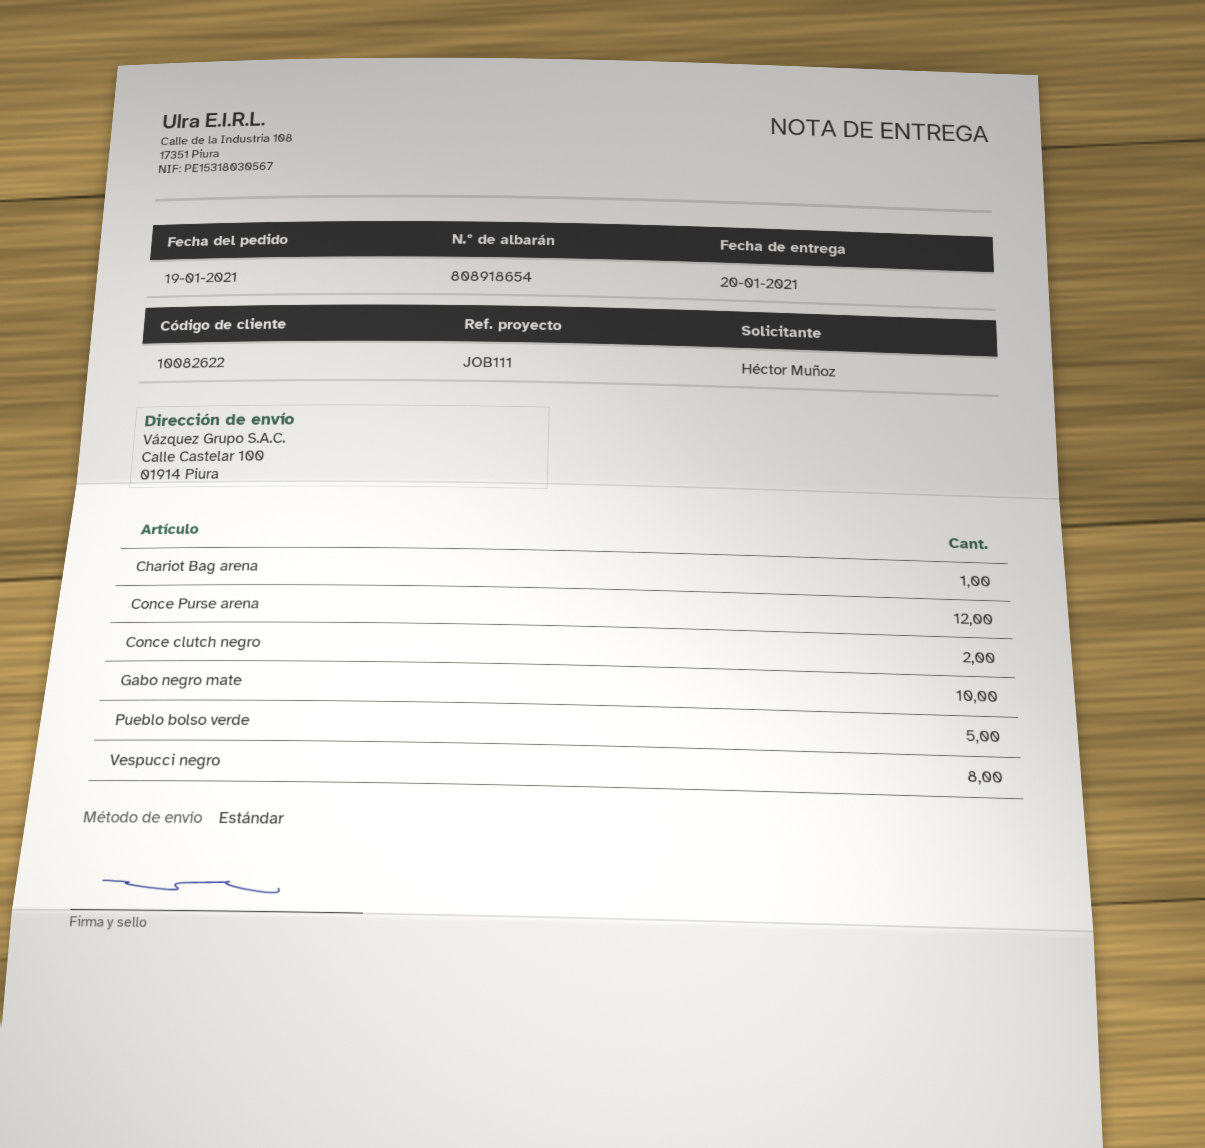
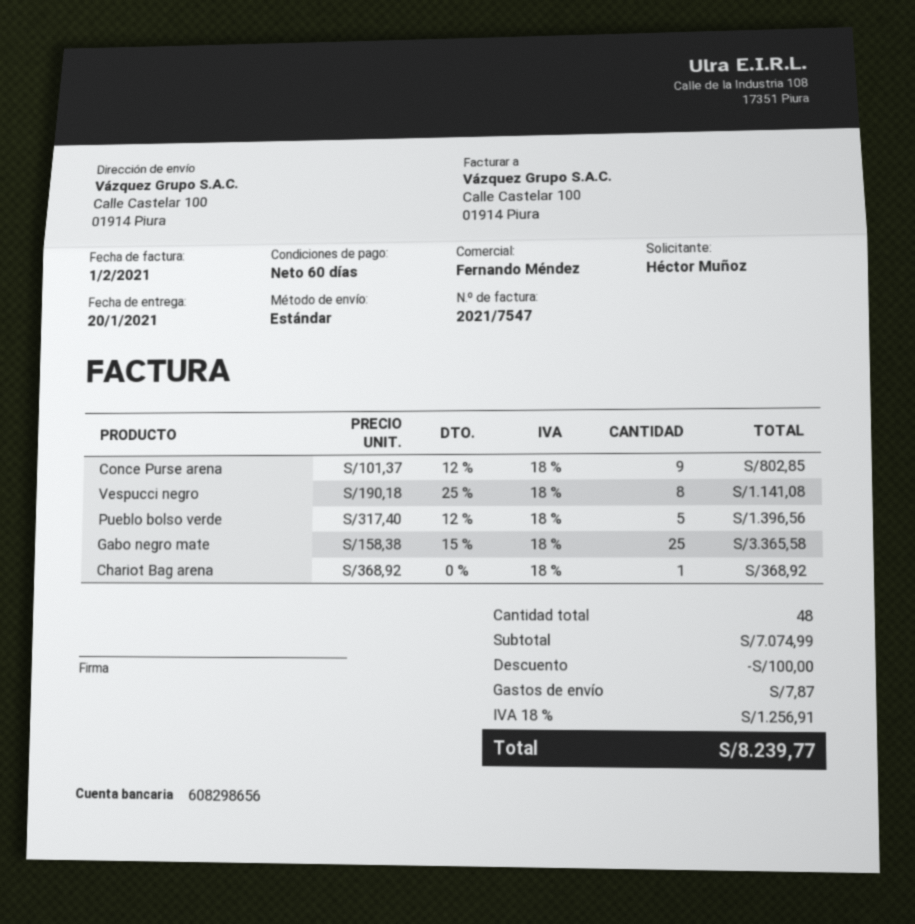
Conce Purse arena: 12 -> 9
Conce clutch negro: 2 -> none
Gabo negro mate: 10 -> 25

